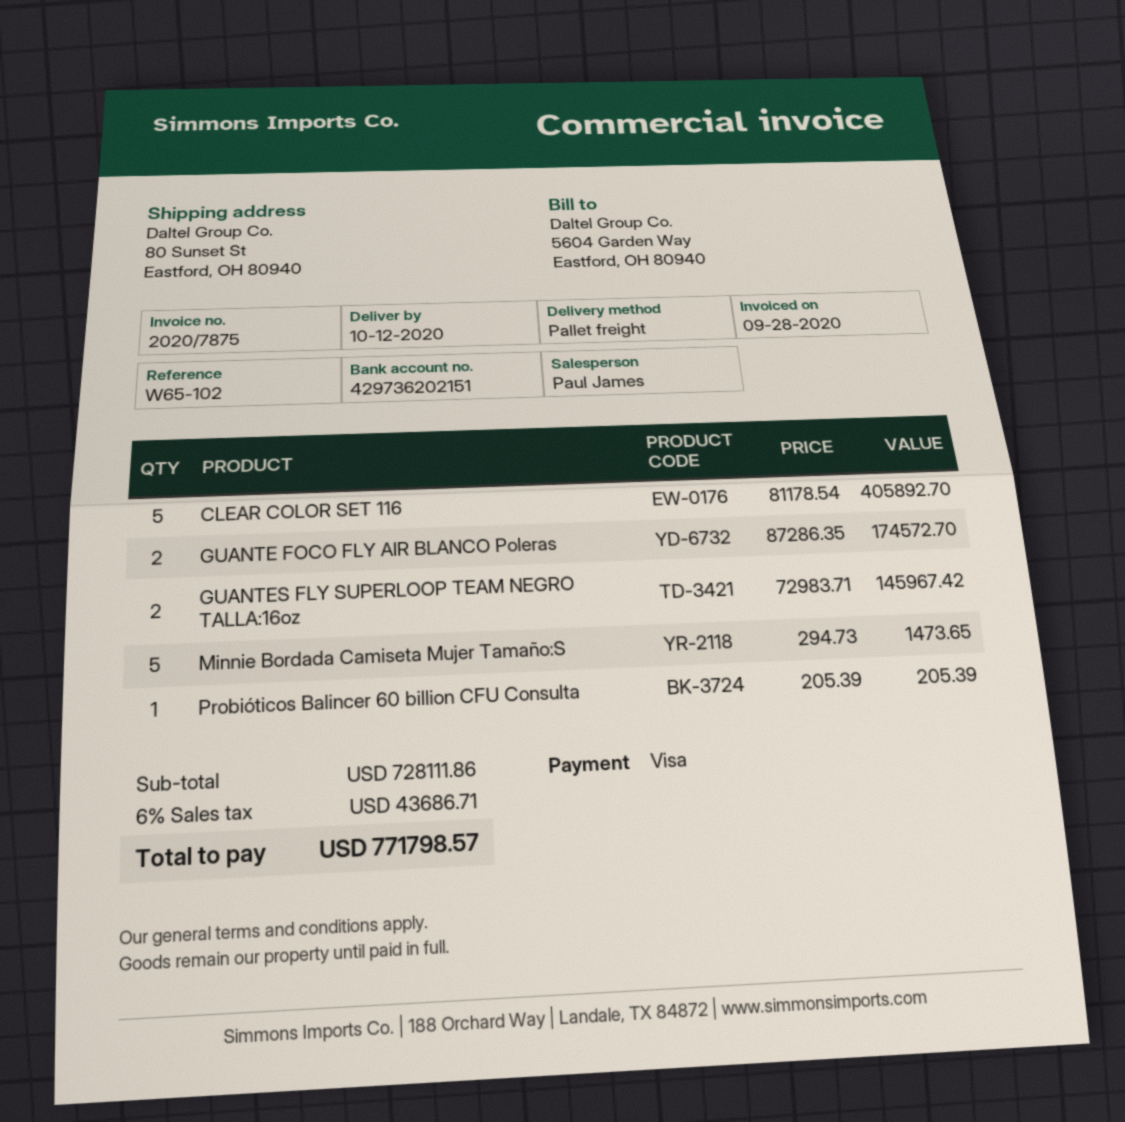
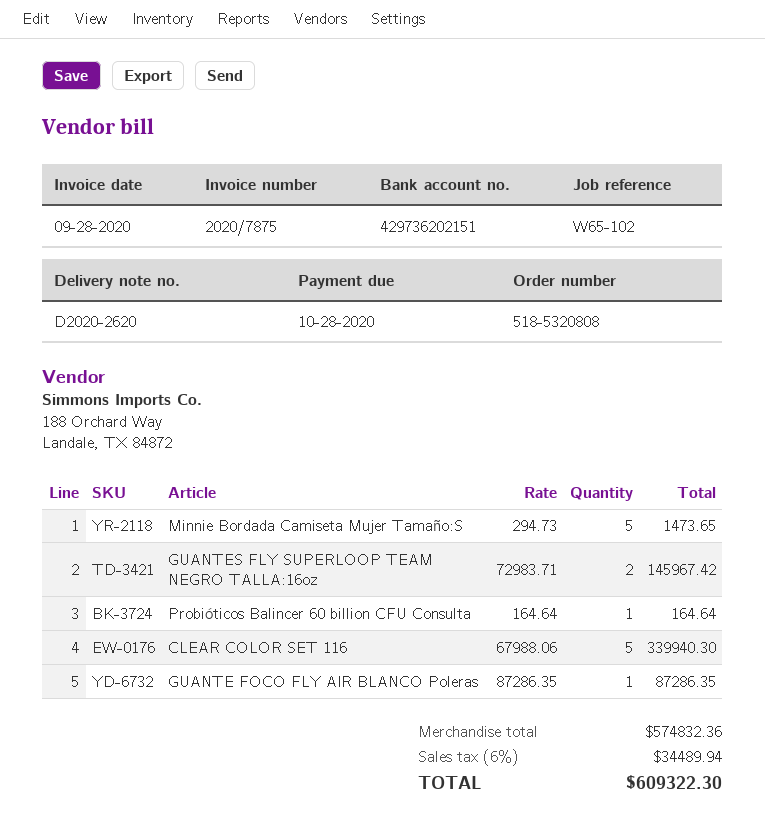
CLEAR COLOR SET 116: 5 x 81178.54 = 405892.70 -> 5 x 67988.06 = 339940.30
GUANTE FOCO FLY AIR BLANCO Poleras: 2 x 87286.35 = 174572.70 -> 1 x 87286.35 = 87286.35
Probióticos Balincer 60 billion CFU Consulta: 1 x 205.39 = 205.39 -> 1 x 164.64 = 164.64
subtotal: 728111.86 -> 574832.36
tax: 6% = 43686.71 -> 6% = 34489.94
total: 771798.57 -> 609322.30

